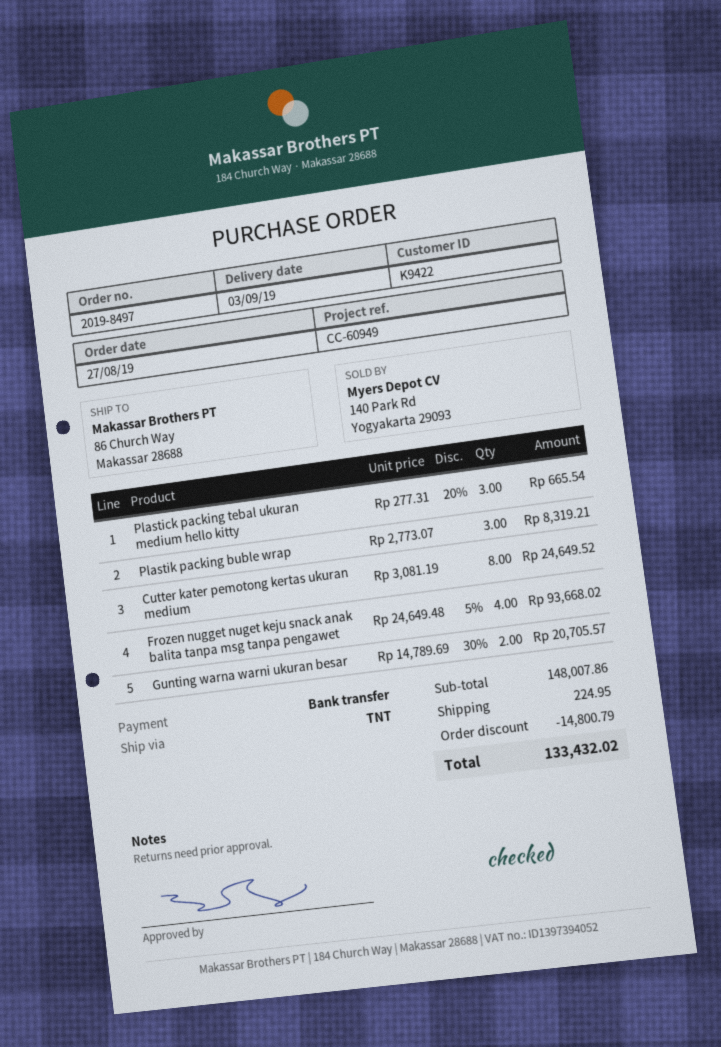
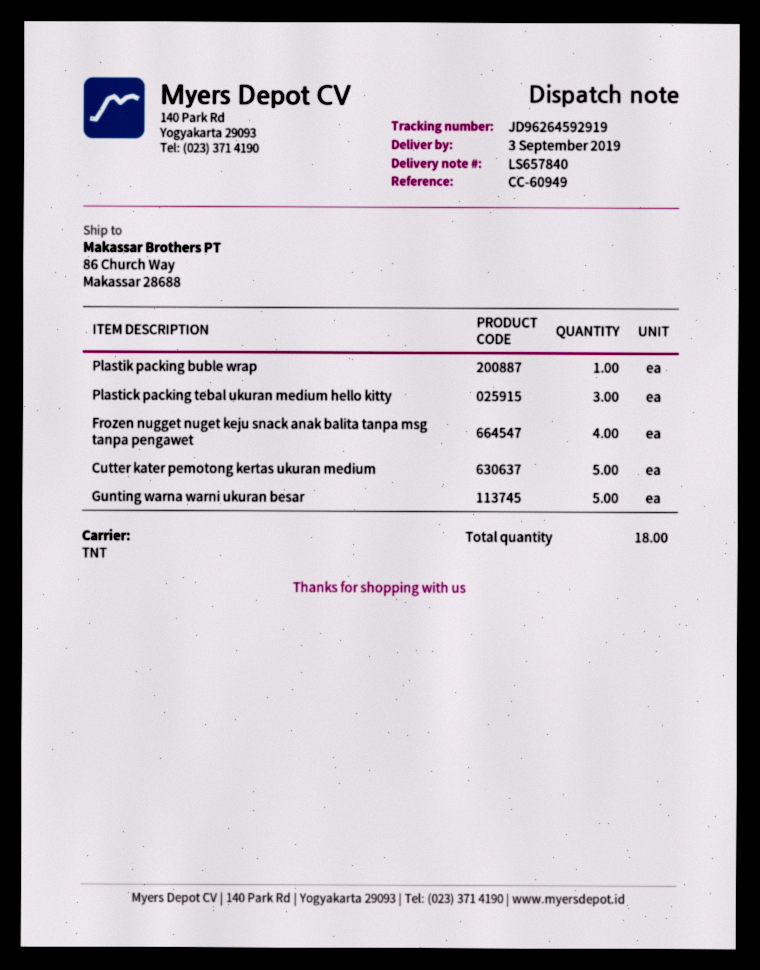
Plastik packing buble wrap: 3 -> 1
Cutter kater pemotong kertas ukuran medium: 8 -> 5
Gunting warna warni ukuran besar: 2 -> 5

